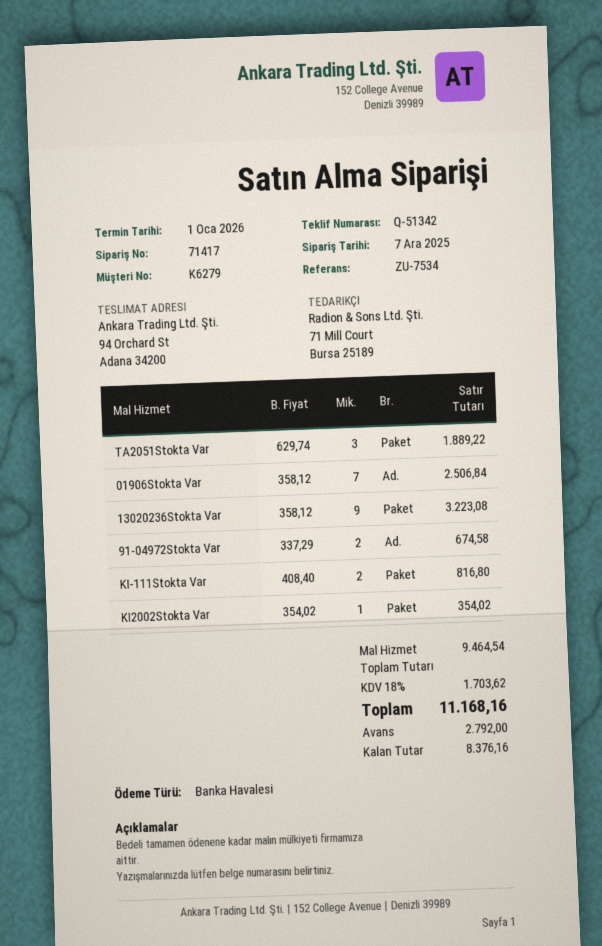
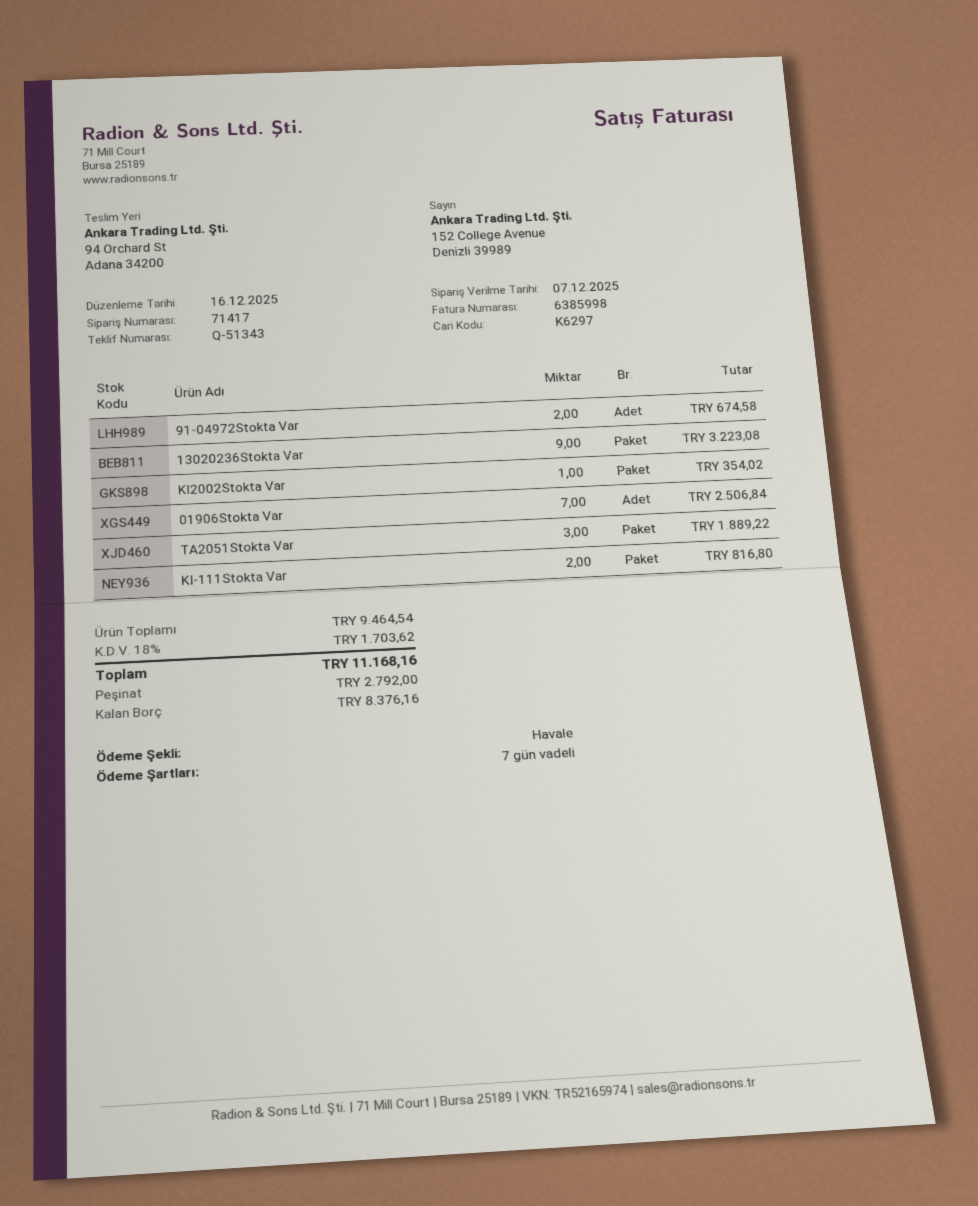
quote number: Q-51342 -> Q-51343
customer number: K6279 -> K6297

